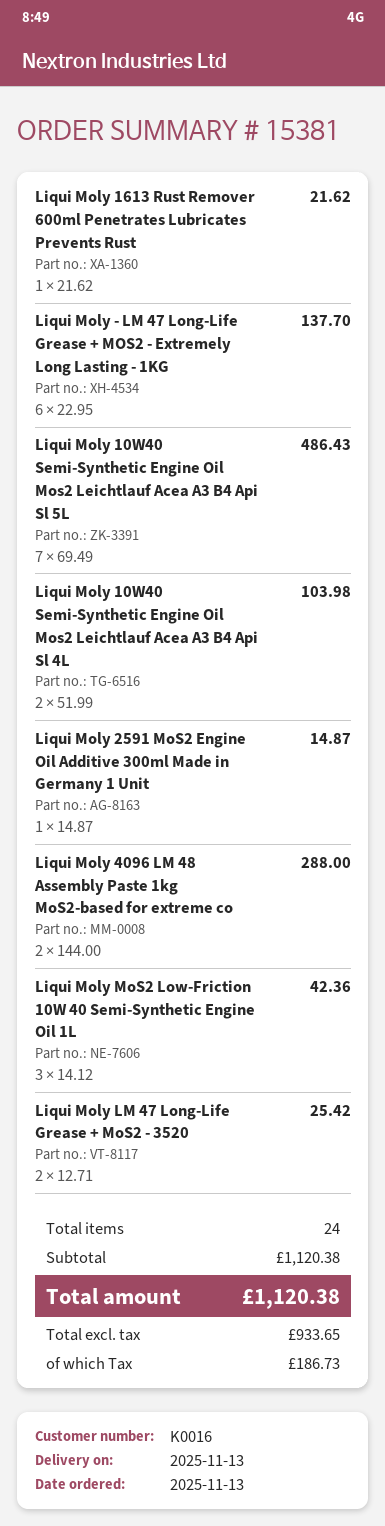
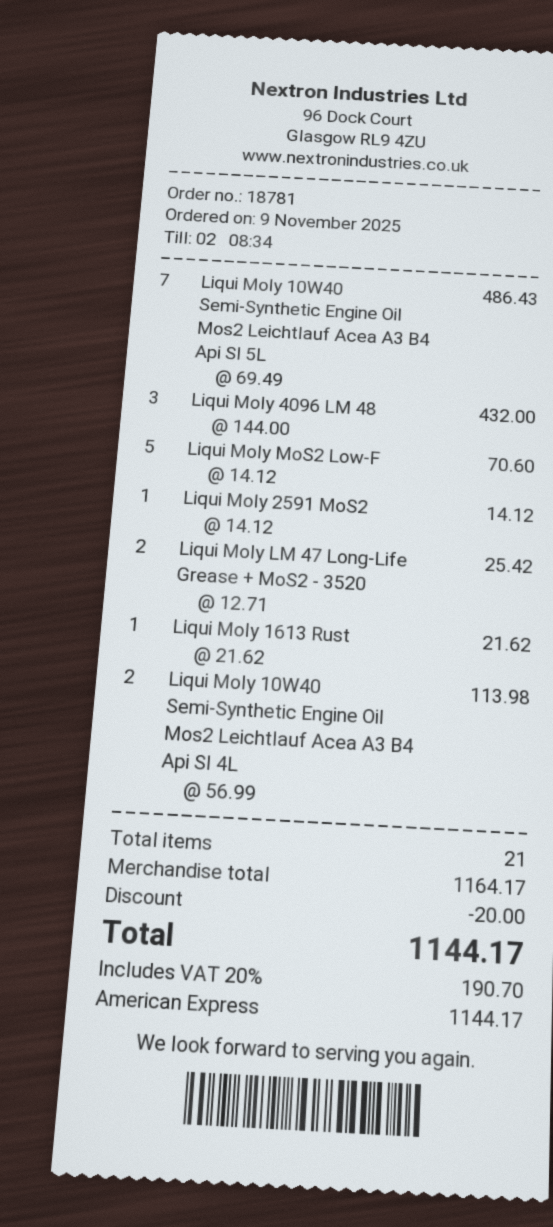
order number: 15381 -> 18781
order date: 2025-11-13 -> 2025-11-09
Liqui Moly - LM 47 Long-Life Grease + MOS2 - Extremely Long Lasting - 1KG: 6 x 22.95 = 137.70 -> none
Liqui Moly 10W40 Semi-Synthetic Engine Oil Mos2 Leichtlauf Acea A3 B4 Api Sl 4L: 2 x 51.99 = 103.98 -> 2 x 56.99 = 113.98
Liqui Moly 2591 MoS2 Engine Oil Additive 300ml Made in Germany 1 Unit: 1 x 14.87 = 14.87 -> 1 x 14.12 = 14.12
Liqui Moly 4096 LM 48 Assembly Paste 1kg MoS2-based for extreme co: 2 x 144.00 = 288.00 -> 3 x 144.00 = 432.00
Liqui Moly MoS2 Low-Friction 10W 40 Semi-Synthetic Engine Oil 1L: 3 x 14.12 = 42.36 -> 5 x 14.12 = 70.60
total quantity: 24 -> 21
subtotal: 1120.38 -> 1164.17
discount: none -> 20.00
tax: 186.73 -> 190.70
total: 1120.38 -> 1144.17

